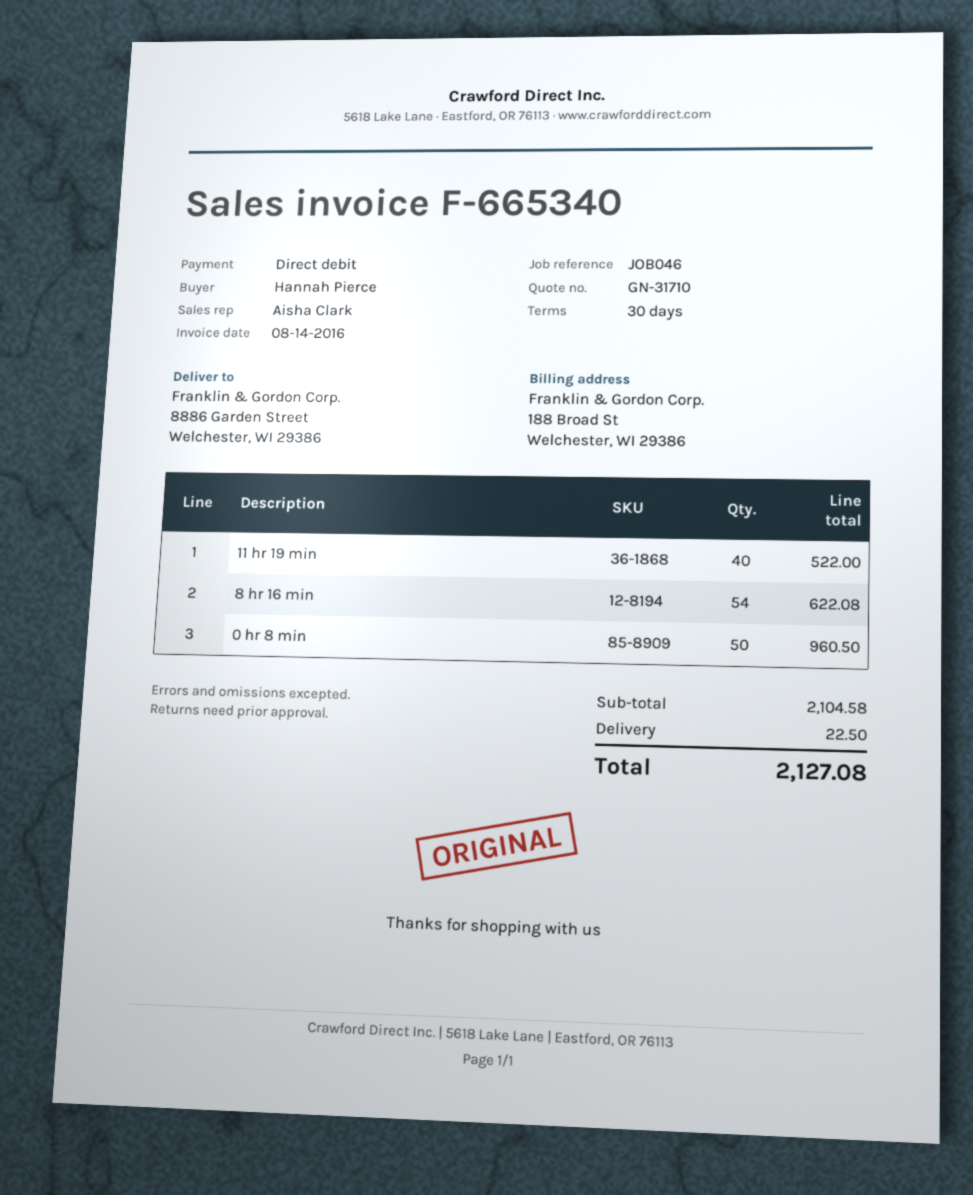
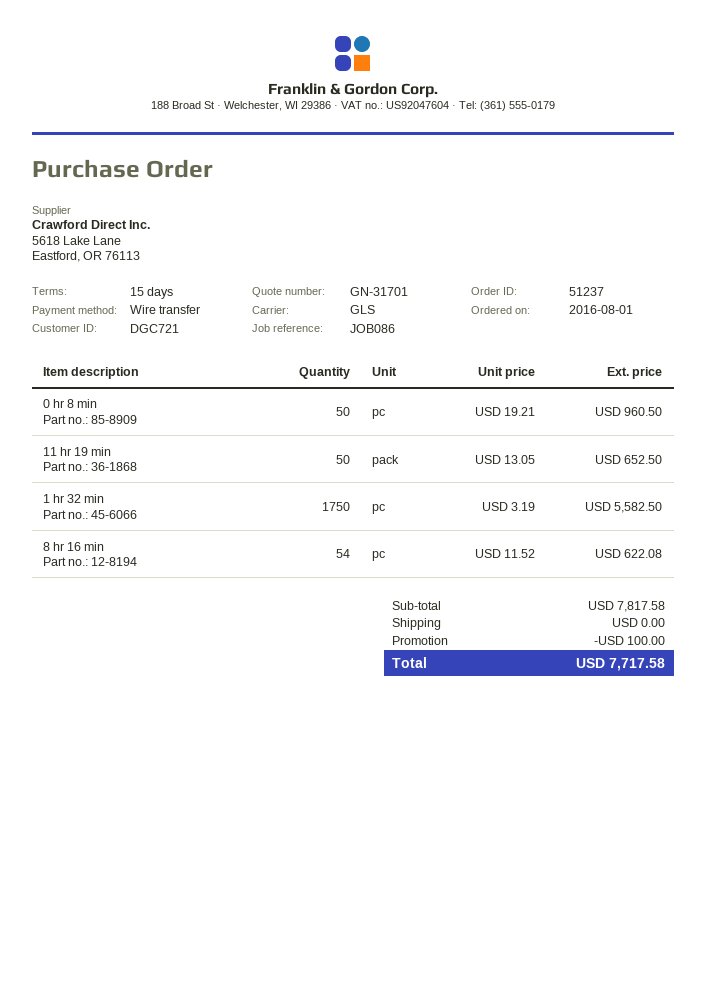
quote number: GN-31710 -> GN-31701
payment terms: 30 days -> 15 days
reference: JOB046 -> JOB086
payment method: direct debit -> bank transfer
11 hr 19 min: 40 for 522.00 -> 50 for 652.50
1 hr 32 min: none -> 1750 for 5582.50
subtotal: 2104.58 -> 7817.58
discount: none -> 100.00
shipping: 22.50 -> 0.00
total: 2127.08 -> 7717.58

